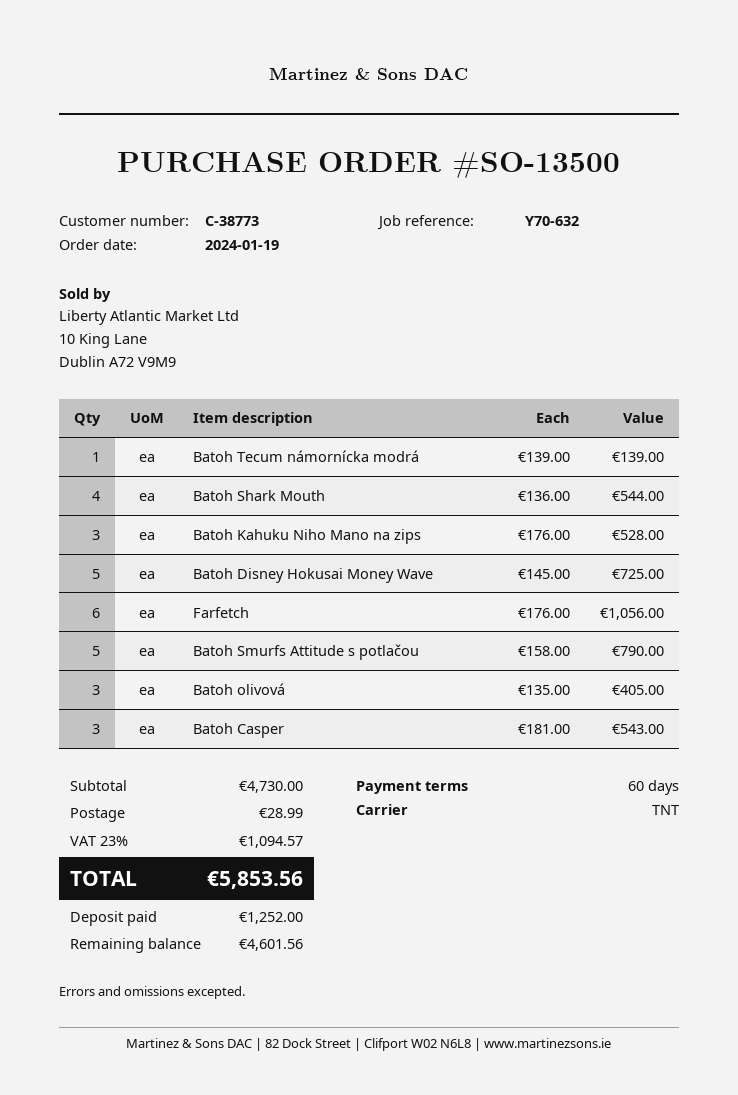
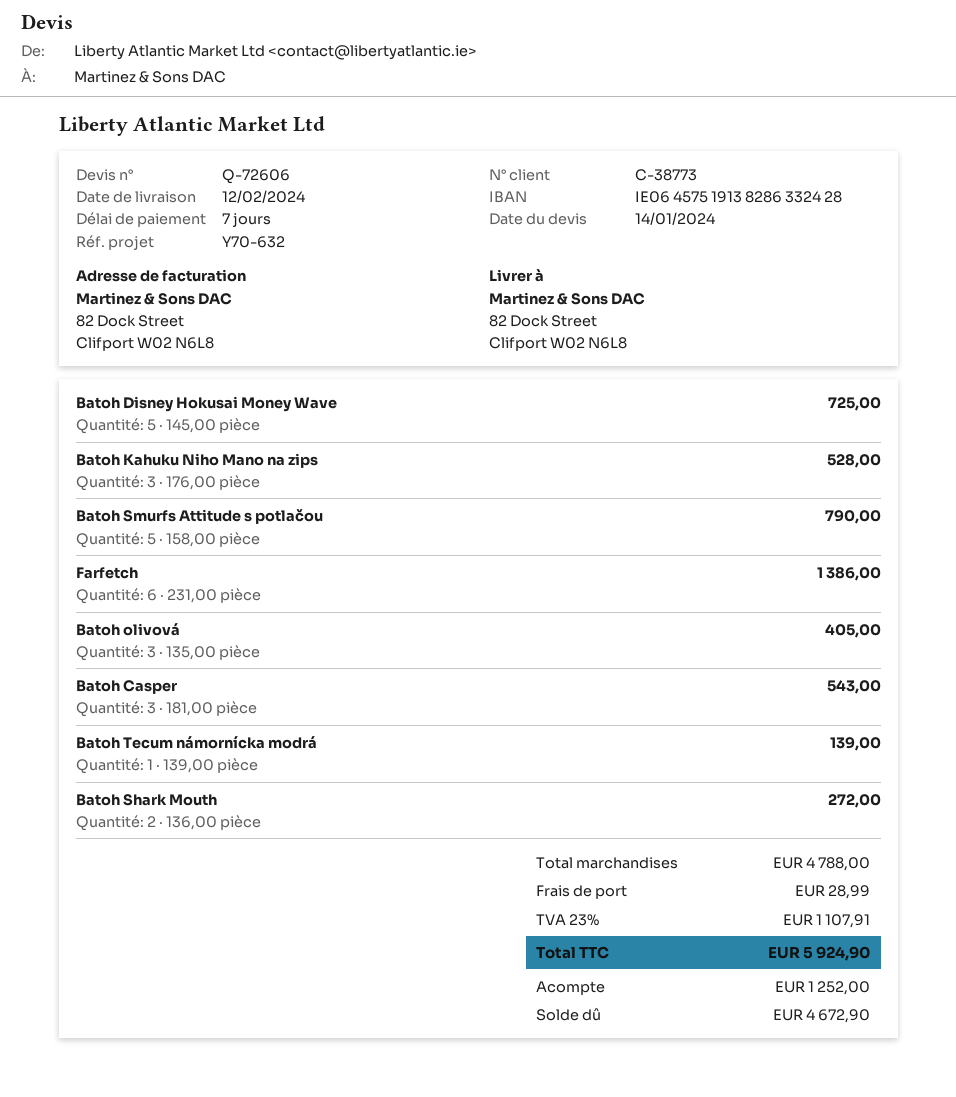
payment terms: 60 days -> 7 days
Batoh Shark Mouth: 4 x 136.00 = 544.00 -> 2 x 136.00 = 272.00
Farfetch: 6 x 176.00 = 1056.00 -> 6 x 231.00 = 1386.00
subtotal: 4730.00 -> 4788.00
tax: 23% = 1094.57 -> 23% = 1107.91
total: 5853.56 -> 5924.90
balance: 4601.56 -> 4672.90

